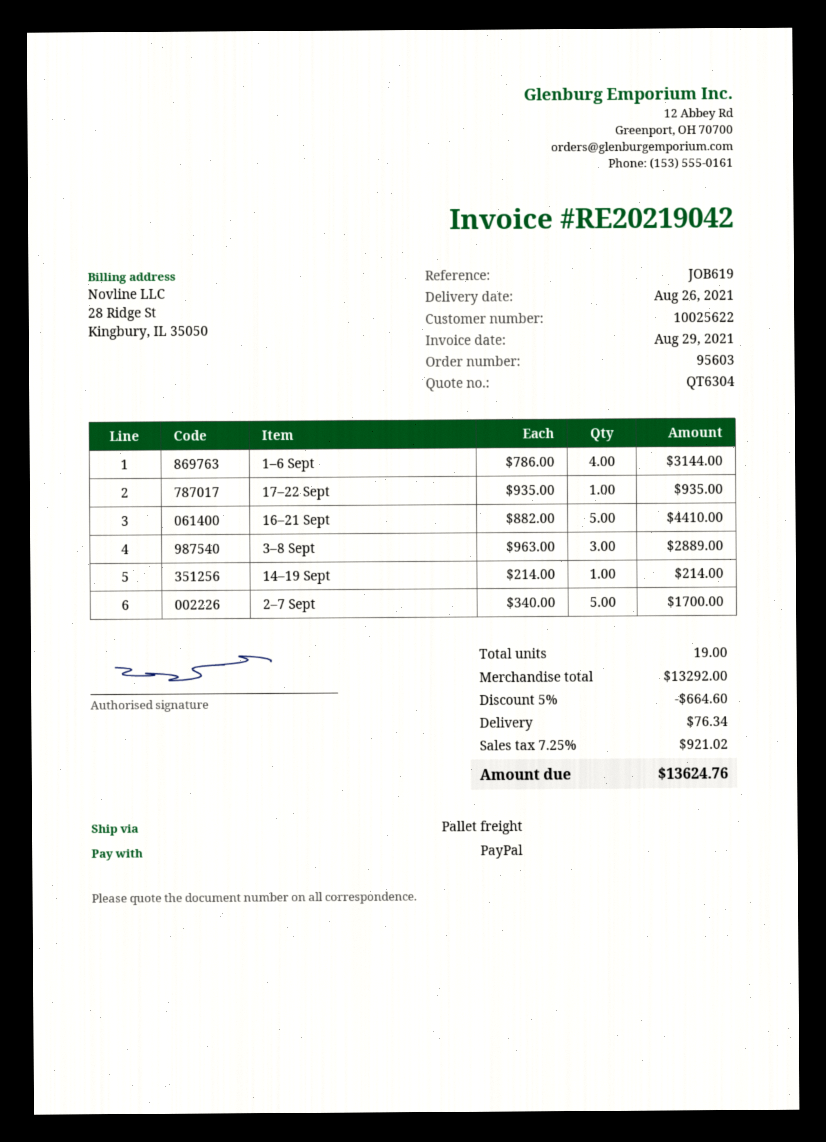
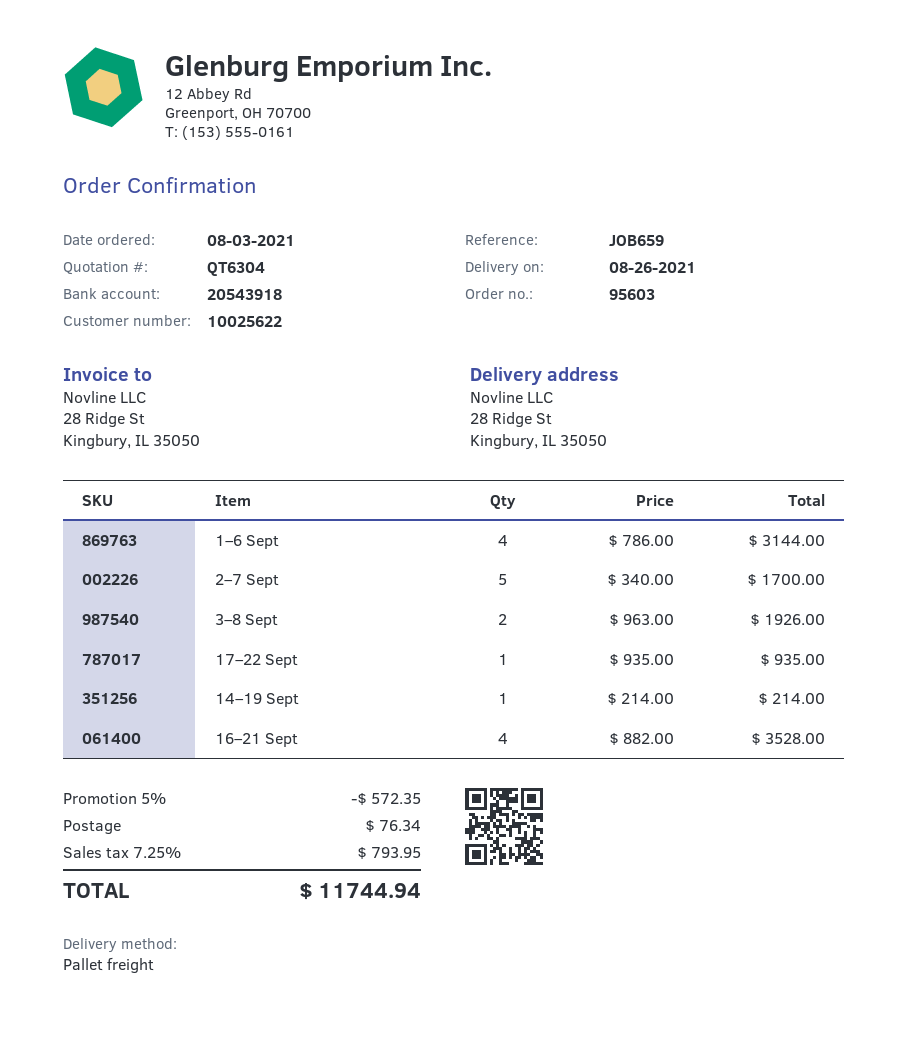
reference: JOB619 -> JOB659
16–21 Sept: 5 x 882.00 = 4410.00 -> 4 x 882.00 = 3528.00
3–8 Sept: 3 x 963.00 = 2889.00 -> 2 x 963.00 = 1926.00
discount: 5% = 664.60 -> 5% = 572.35
tax: 7.25% = 921.02 -> 7.25% = 793.95
total: 13624.76 -> 11744.94

